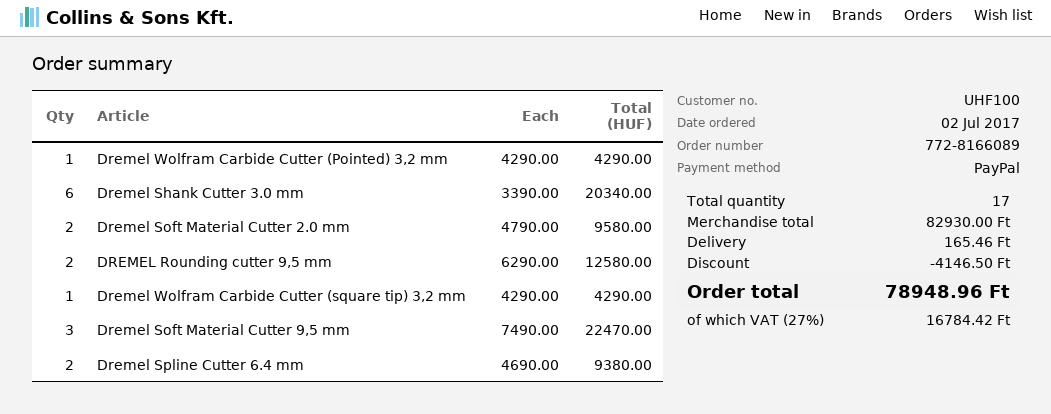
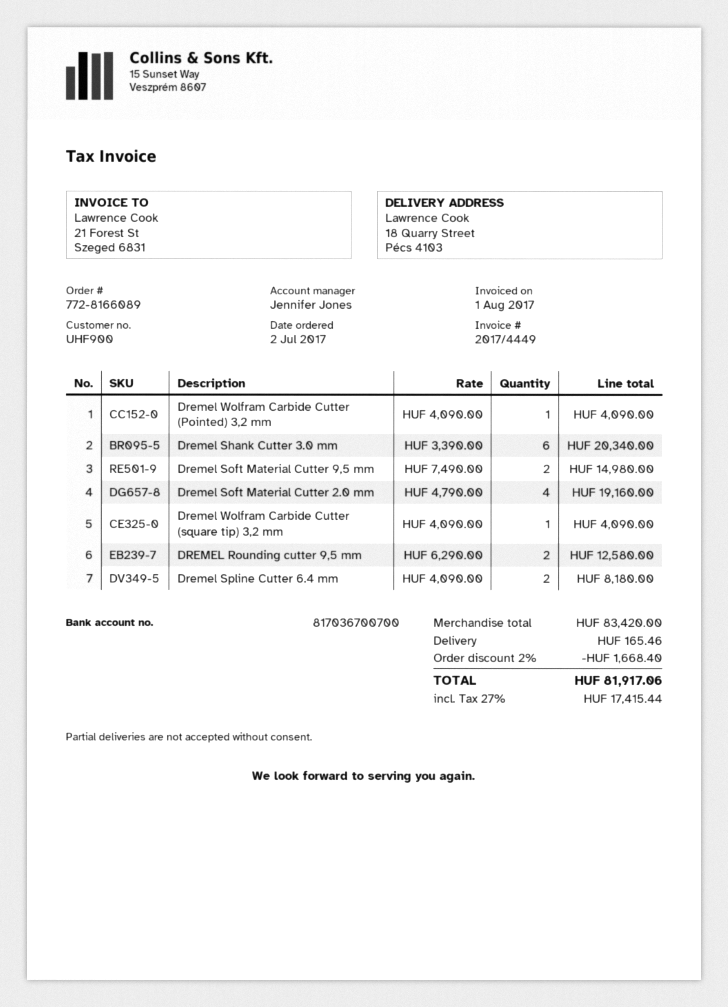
customer number: UHF100 -> UHF900
Dremel Wolfram Carbide Cutter (Pointed) 3,2 mm: 1 x 4290.00 = 4290.00 -> 1 x 4090.00 = 4090.00
Dremel Soft Material Cutter 2.0 mm: 2 x 4790.00 = 9580.00 -> 4 x 4790.00 = 19160.00
Dremel Wolfram Carbide Cutter (square tip) 3,2 mm: 1 x 4290.00 = 4290.00 -> 1 x 4090.00 = 4090.00
Dremel Soft Material Cutter 9,5 mm: 3 x 7490.00 = 22470.00 -> 2 x 7490.00 = 14980.00
Dremel Spline Cutter 6.4 mm: 2 x 4690.00 = 9380.00 -> 2 x 4090.00 = 8180.00
subtotal: 82930.00 -> 83420.00
discount: 4146.50 -> 1668.40
tax: 27% = 16784.42 -> 27% = 17415.44
total: 78948.96 -> 81917.06

